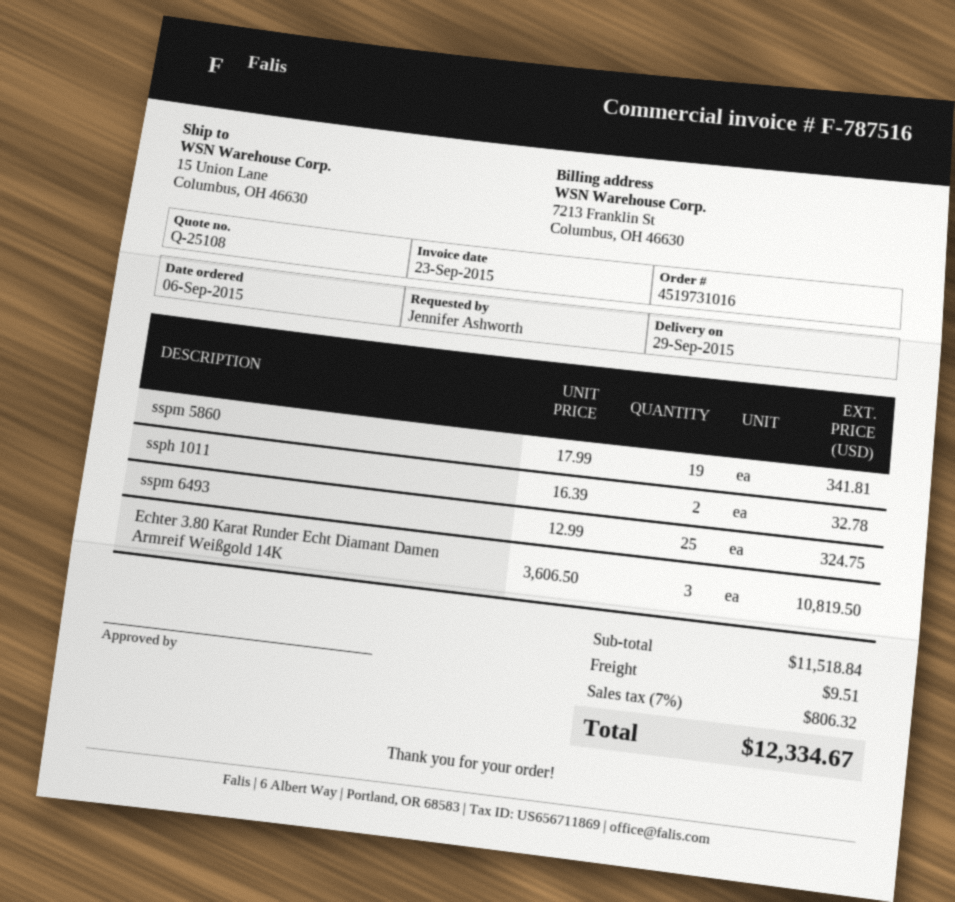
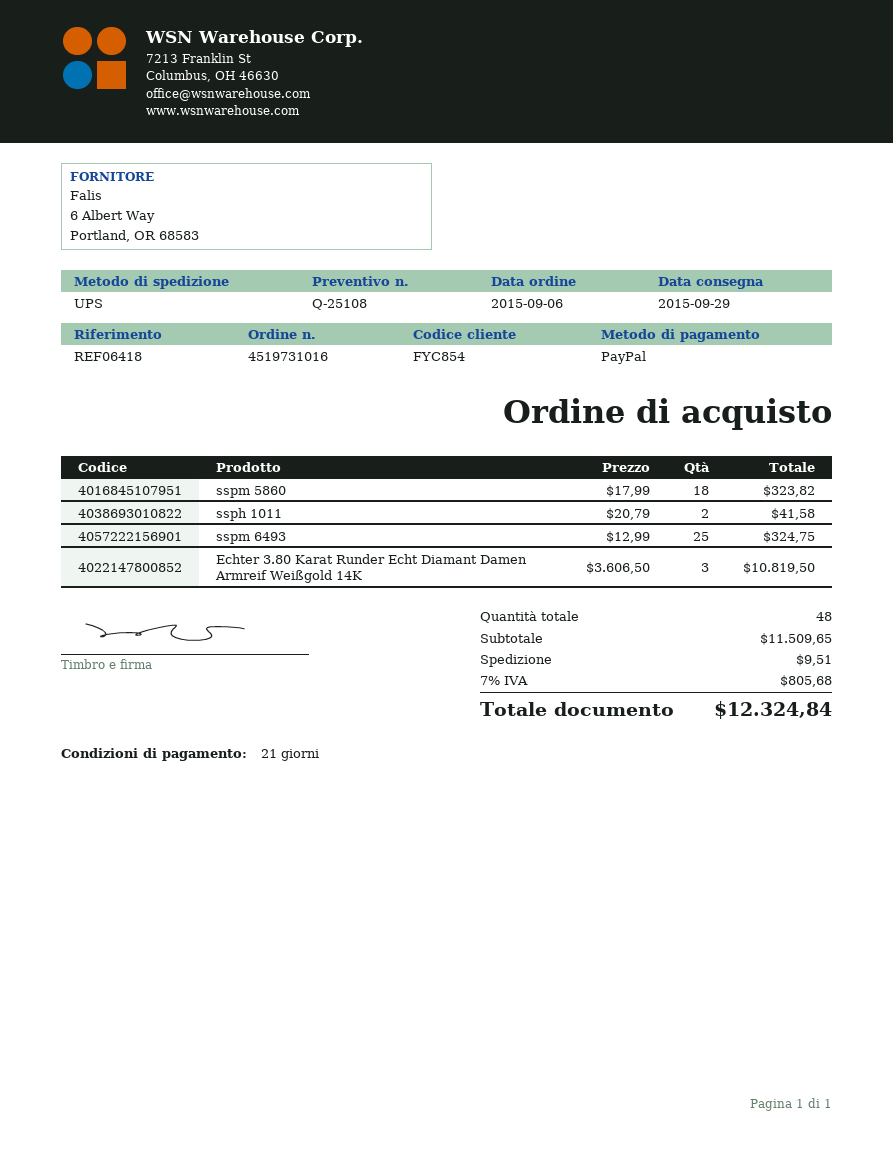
sspm 5860: 19 x 17.99 = 341.81 -> 18 x 17.99 = 323.82
ssph 1011: 2 x 16.39 = 32.78 -> 2 x 20.79 = 41.58
subtotal: 11518.84 -> 11509.65
tax: 7% = 806.32 -> 7% = 805.68
total: 12334.67 -> 12324.84

